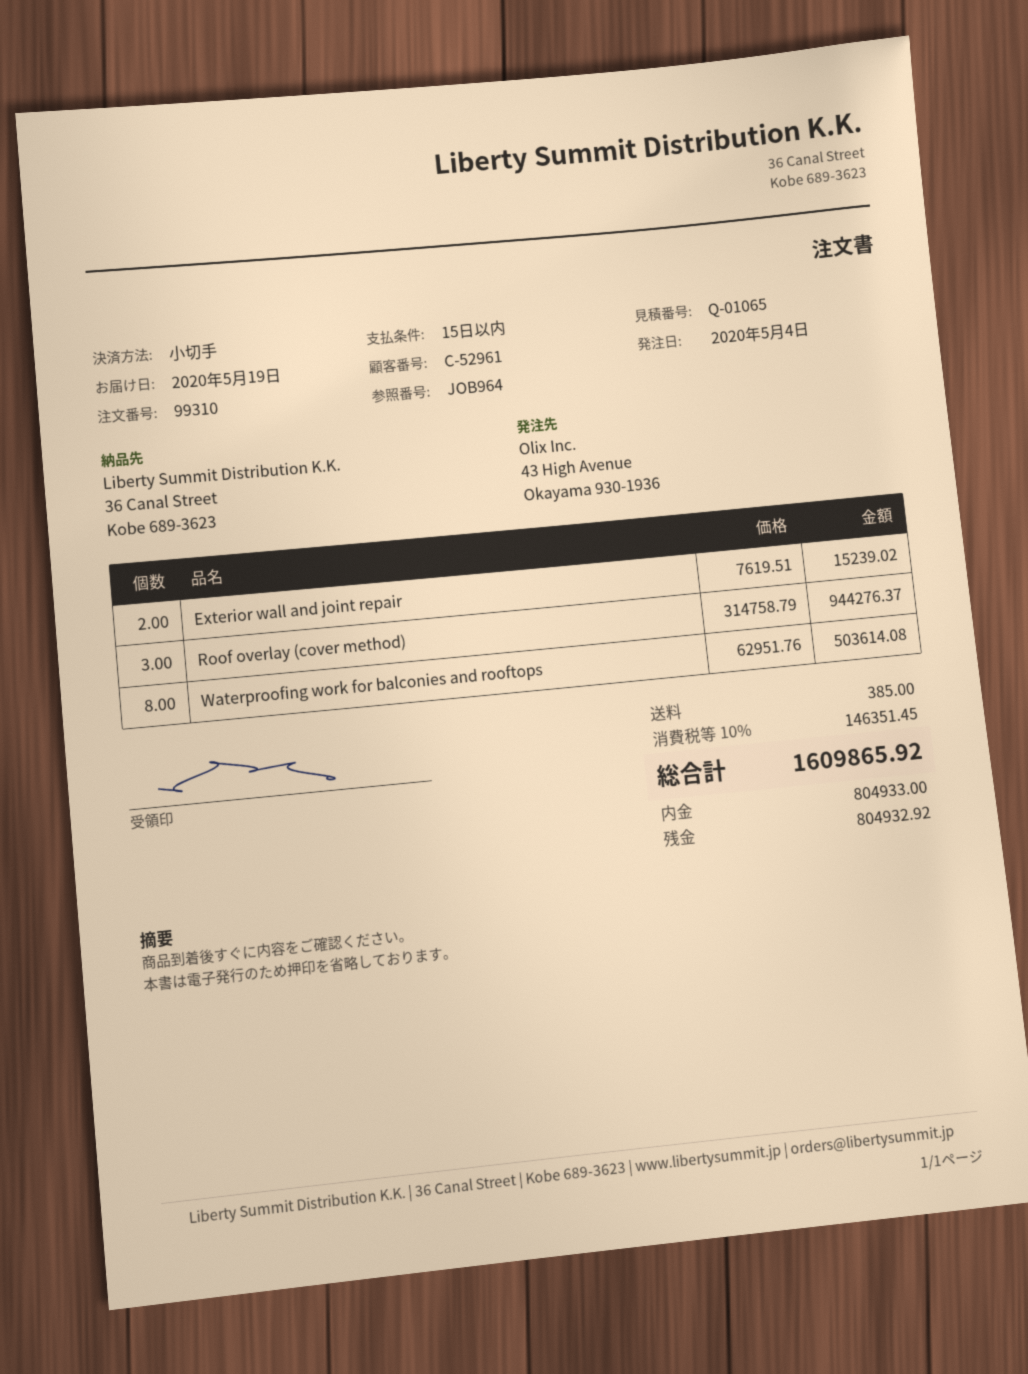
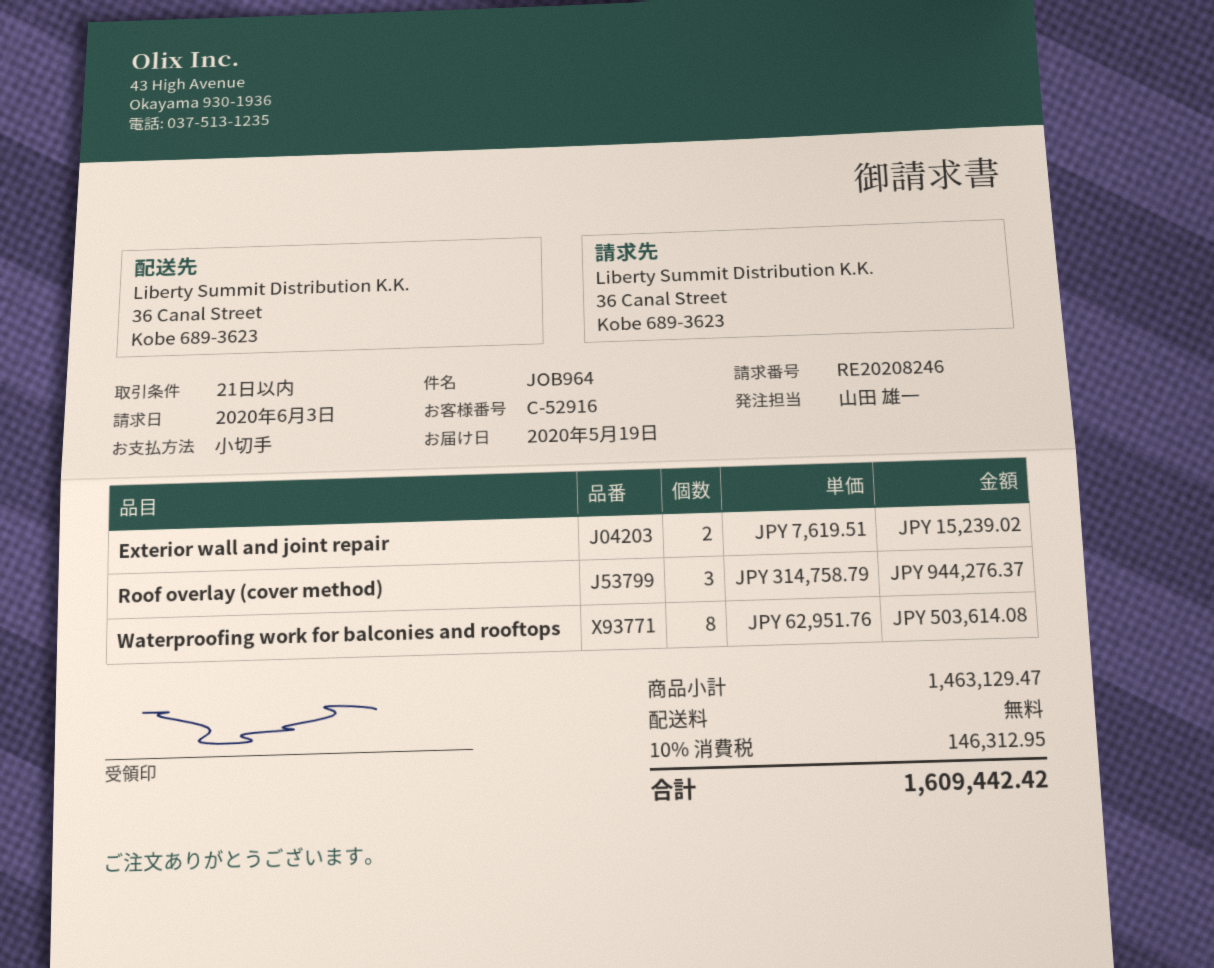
payment terms: 15 days -> 21 days
customer number: C-52961 -> C-52916
shipping: 385.00 -> 0.00
tax: 10% = 146351.45 -> 10% = 146312.95
total: 1609865.92 -> 1609442.42

